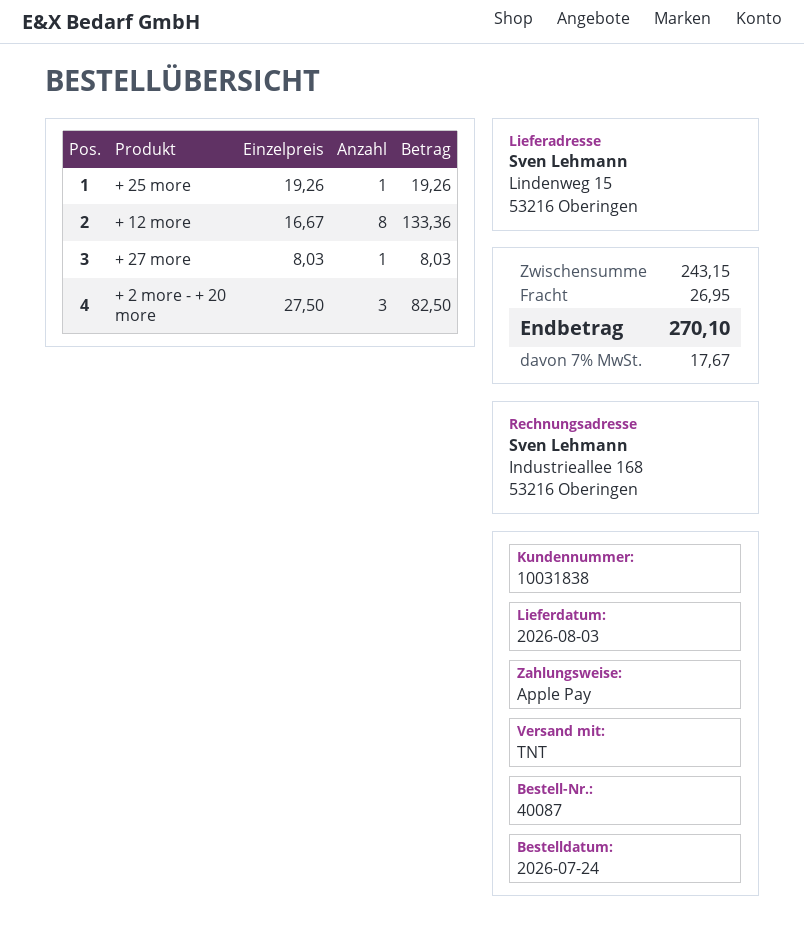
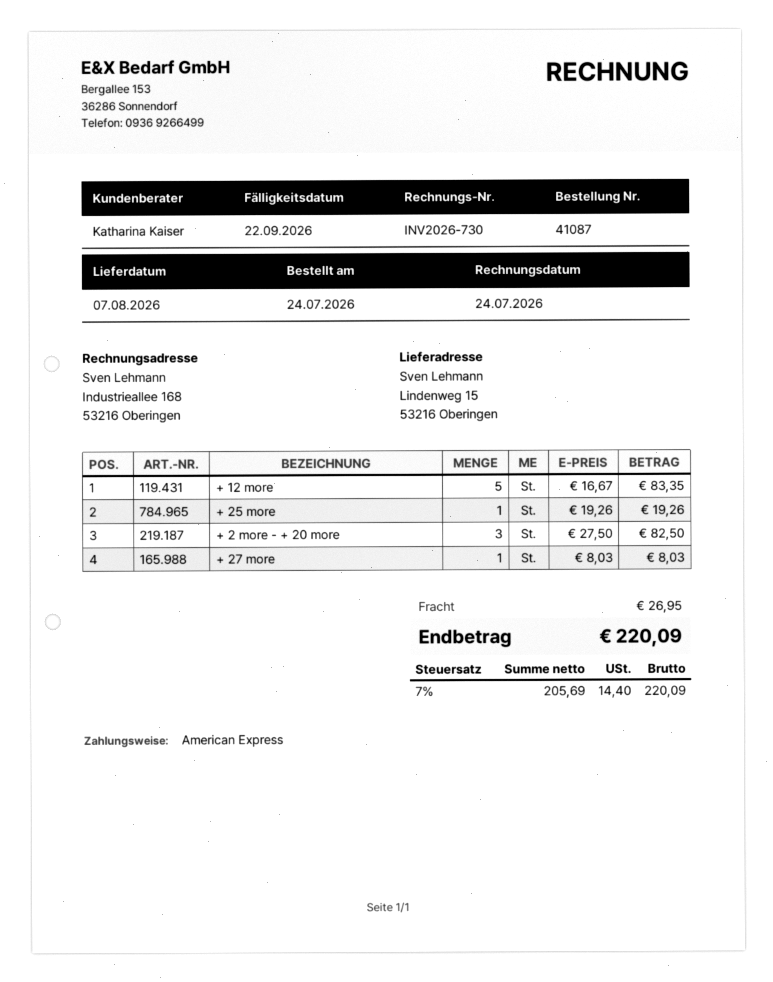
order number: 40087 -> 41087
delivery date: 2026-08-03 -> 2026-08-07
payment method: Apple Pay -> American Express
+ 12 more: 8 x 16.67 = 133.36 -> 5 x 16.67 = 83.35
tax: 7% = 17.67 -> 7% = 14.40
total: 270.10 -> 220.09

